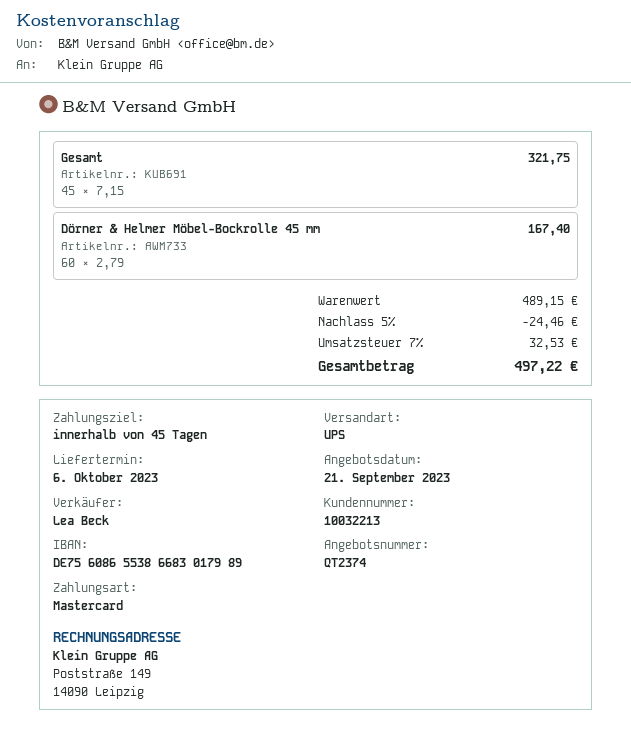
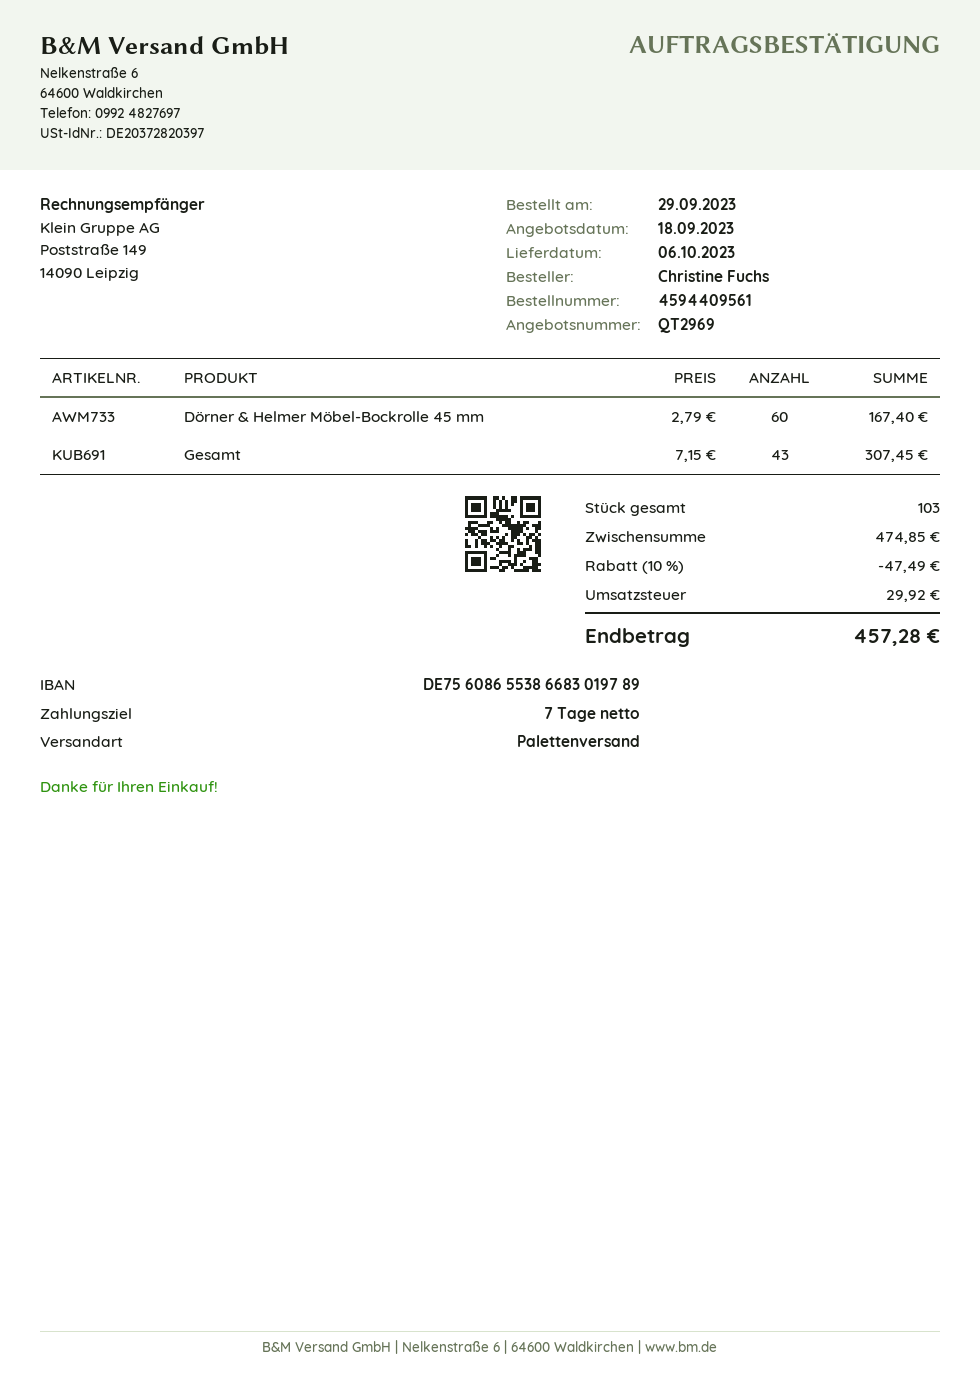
quote number: QT2374 -> QT2969
quote date: 2023-09-21 -> 2023-09-18
payment terms: 45 days -> 7 days
bank account: DE75608655386683017989 -> DE75608655386683019789
shipping method: UPS -> pallet freight
Gesamt: 45 x 7.15 = 321.75 -> 43 x 7.15 = 307.45
subtotal: 489.15 -> 474.85
discount: 5% = 24.46 -> 10% = 47.49
tax: 32.53 -> 29.92
total: 497.22 -> 457.28

